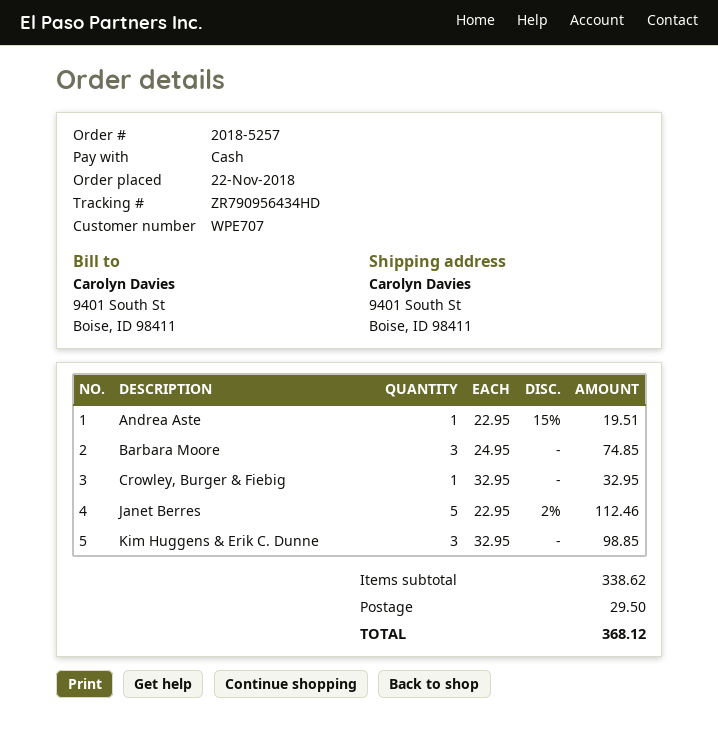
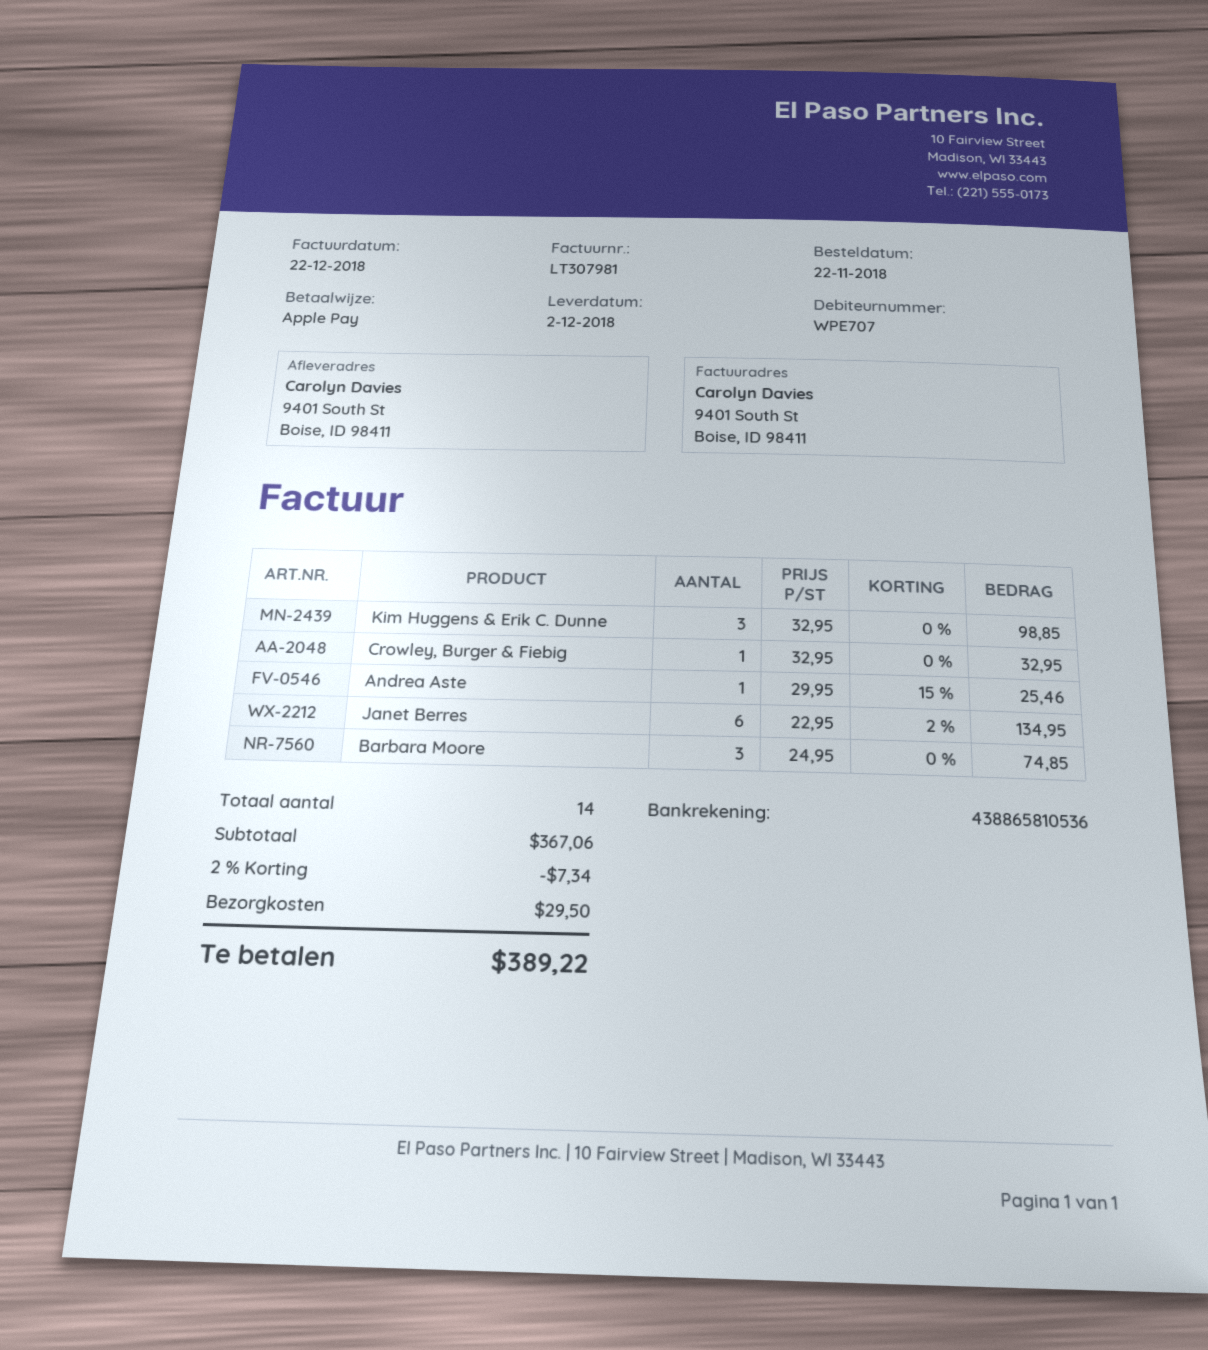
payment method: cash -> Apple Pay
Andrea Aste: 1 x 22.95 - 15% = 19.51 -> 1 x 29.95 - 15% = 25.46
Janet Berres: 5 x 22.95 - 2% = 112.46 -> 6 x 22.95 - 2% = 134.95
subtotal: 338.62 -> 367.06
discount: none -> 2% = 7.34
total: 368.12 -> 389.22

